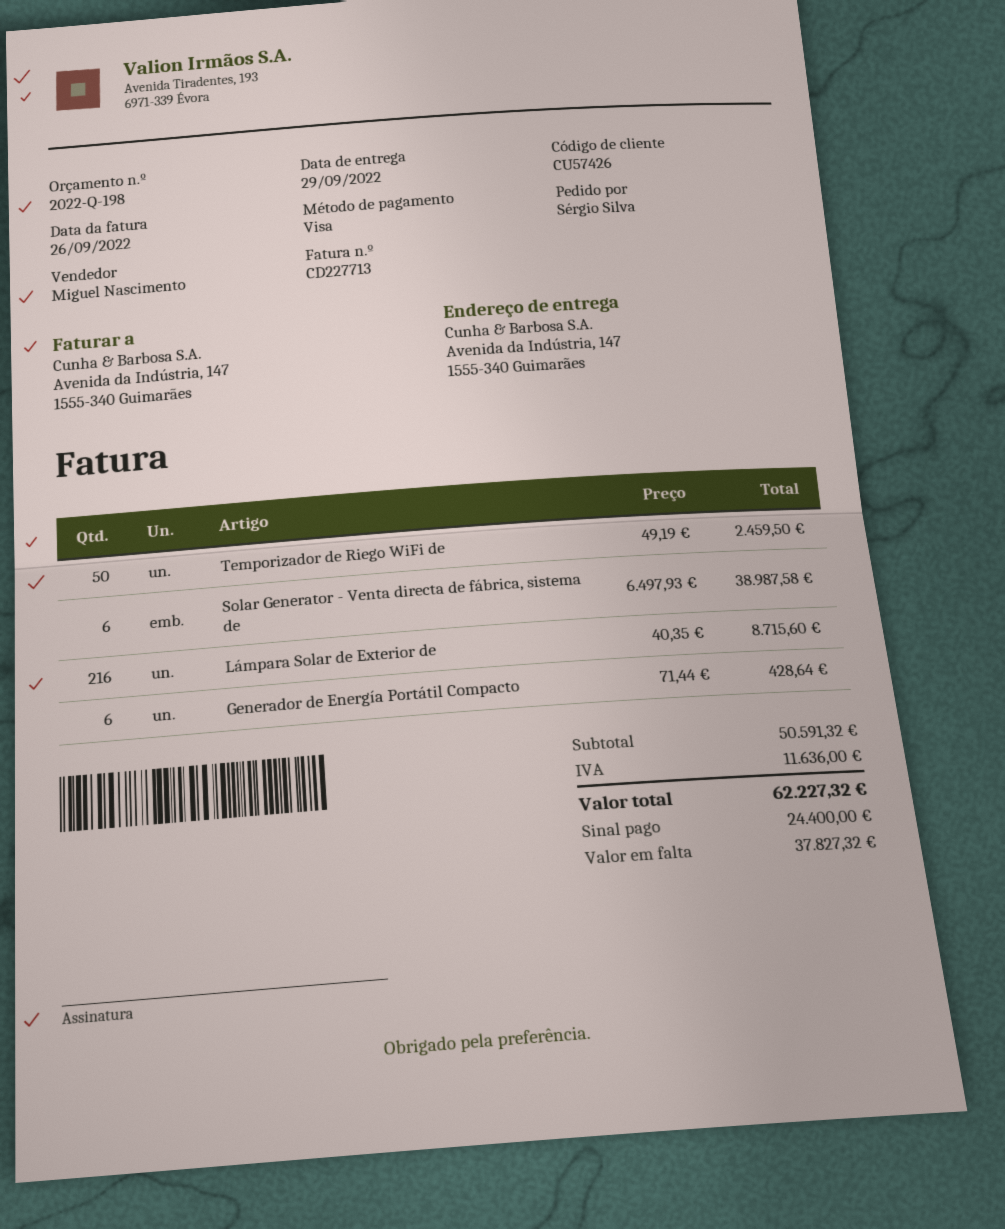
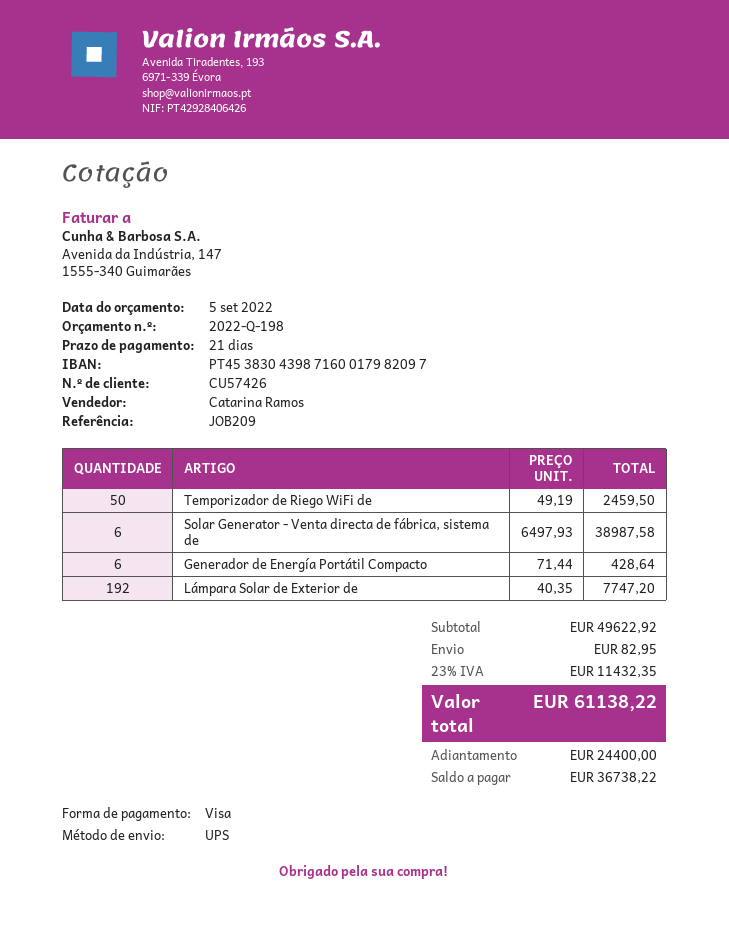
sales rep: Miguel Nascimento -> Catarina Ramos
Lámpara Solar de Exterior de: 216 x 40.35 = 8715.60 -> 192 x 40.35 = 7747.20
subtotal: 50591.32 -> 49622.92
shipping: none -> 82.95
tax: 11636.00 -> 11432.35
total: 62227.32 -> 61138.22
balance: 37827.32 -> 36738.22

